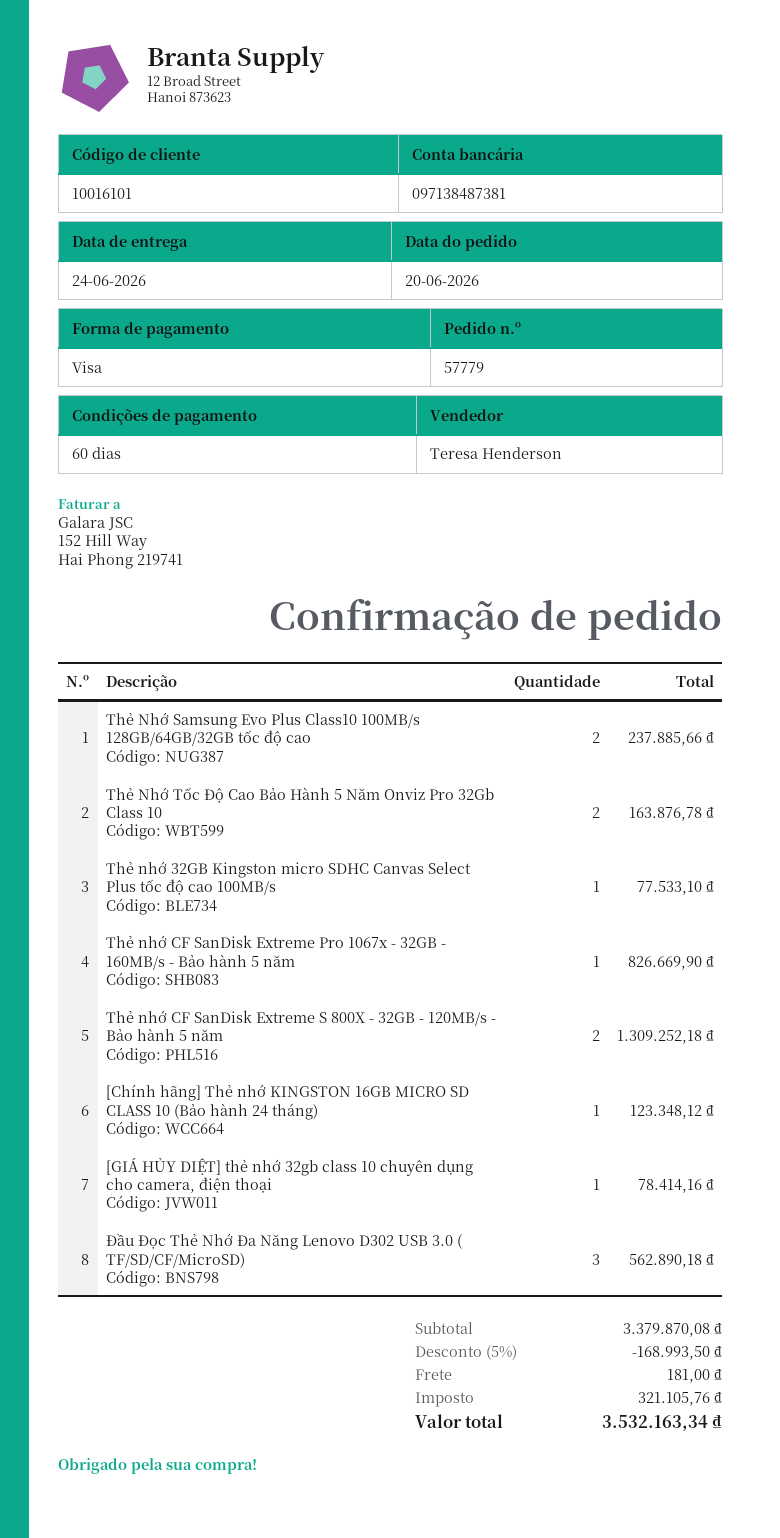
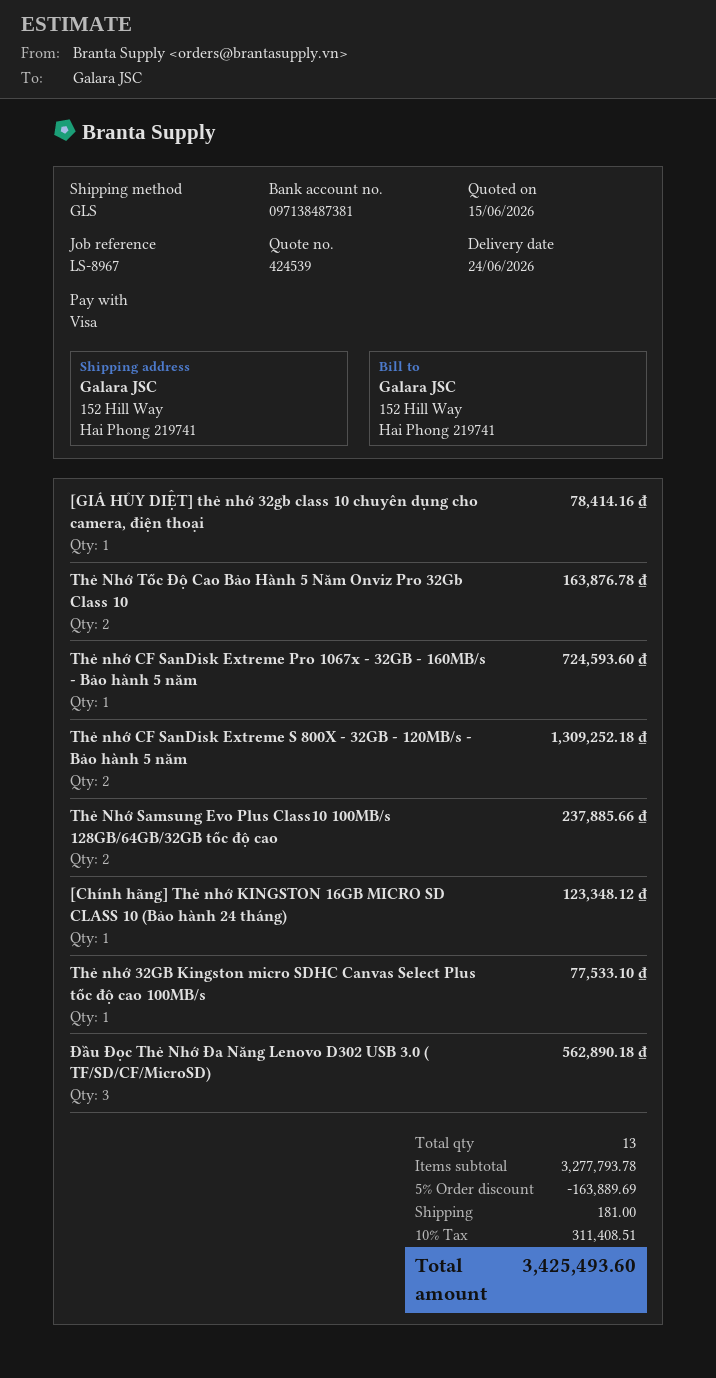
Thẻ nhớ CF SanDisk Extreme Pro 1067x - 32GB - 160MB/s - Bảo hành 5 năm: 1 for 826669.90 -> 1 for 724593.60
subtotal: 3379870.08 -> 3277793.78
discount: 5% = 168993.50 -> 5% = 163889.69
tax: 321105.76 -> 311408.51
total: 3532163.34 -> 3425493.60

